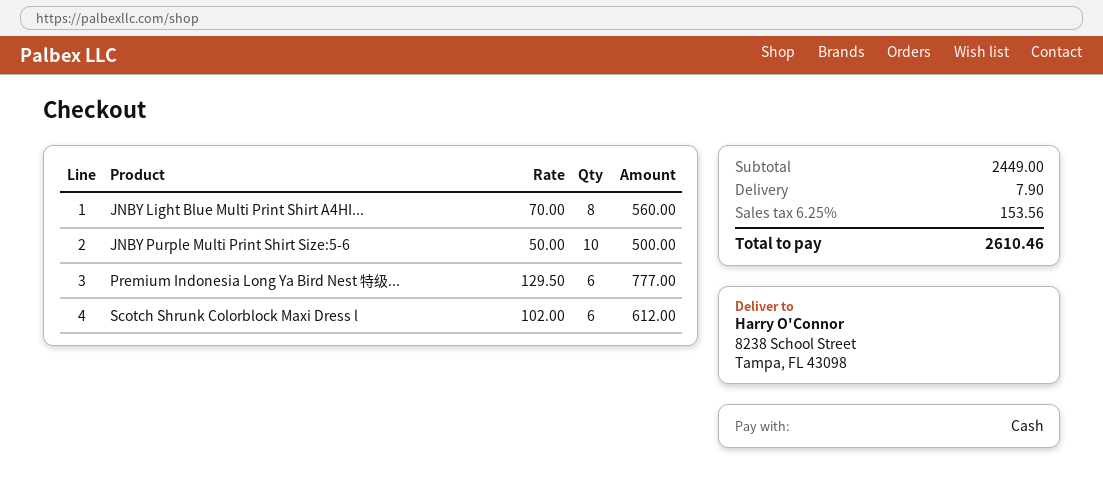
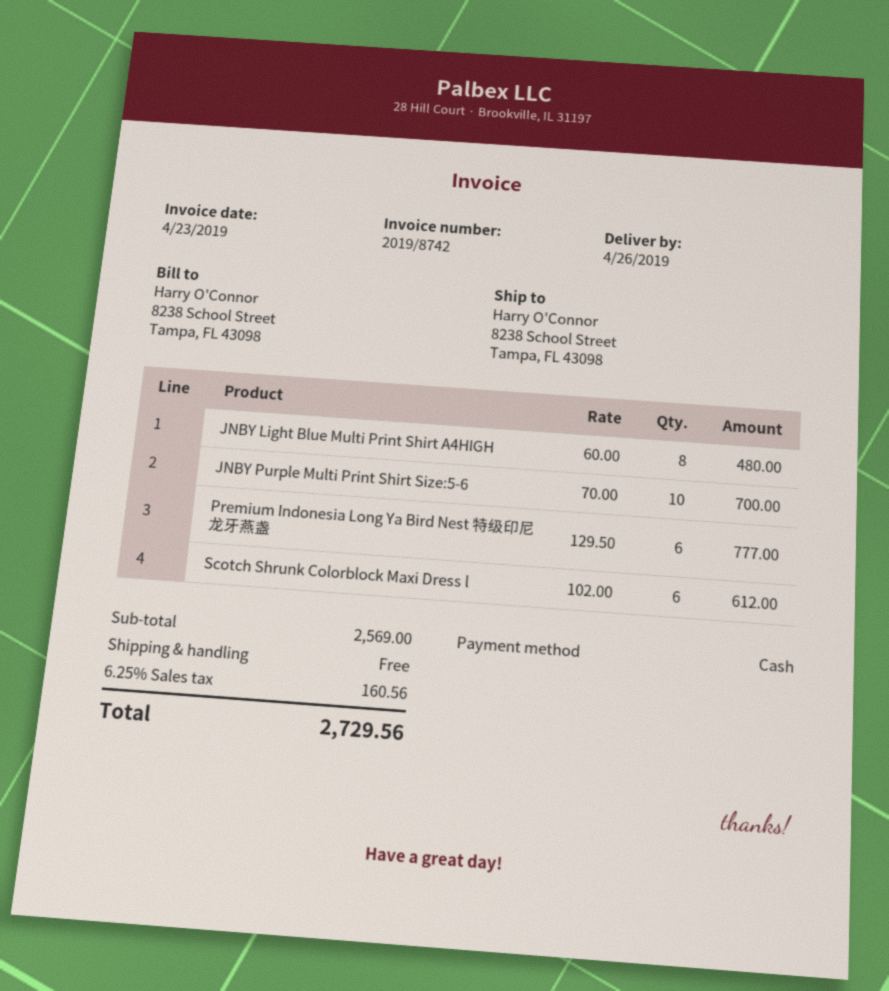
JNBY Light Blue Multi Print Shirt A4HI...: 8 x 70.00 = 560.00 -> 8 x 60.00 = 480.00
JNBY Purple Multi Print Shirt Size:5-6: 10 x 50.00 = 500.00 -> 10 x 70.00 = 700.00
subtotal: 2449.00 -> 2569.00
shipping: 7.90 -> 0.00
tax: 6.25% = 153.56 -> 6.25% = 160.56
total: 2610.46 -> 2729.56

